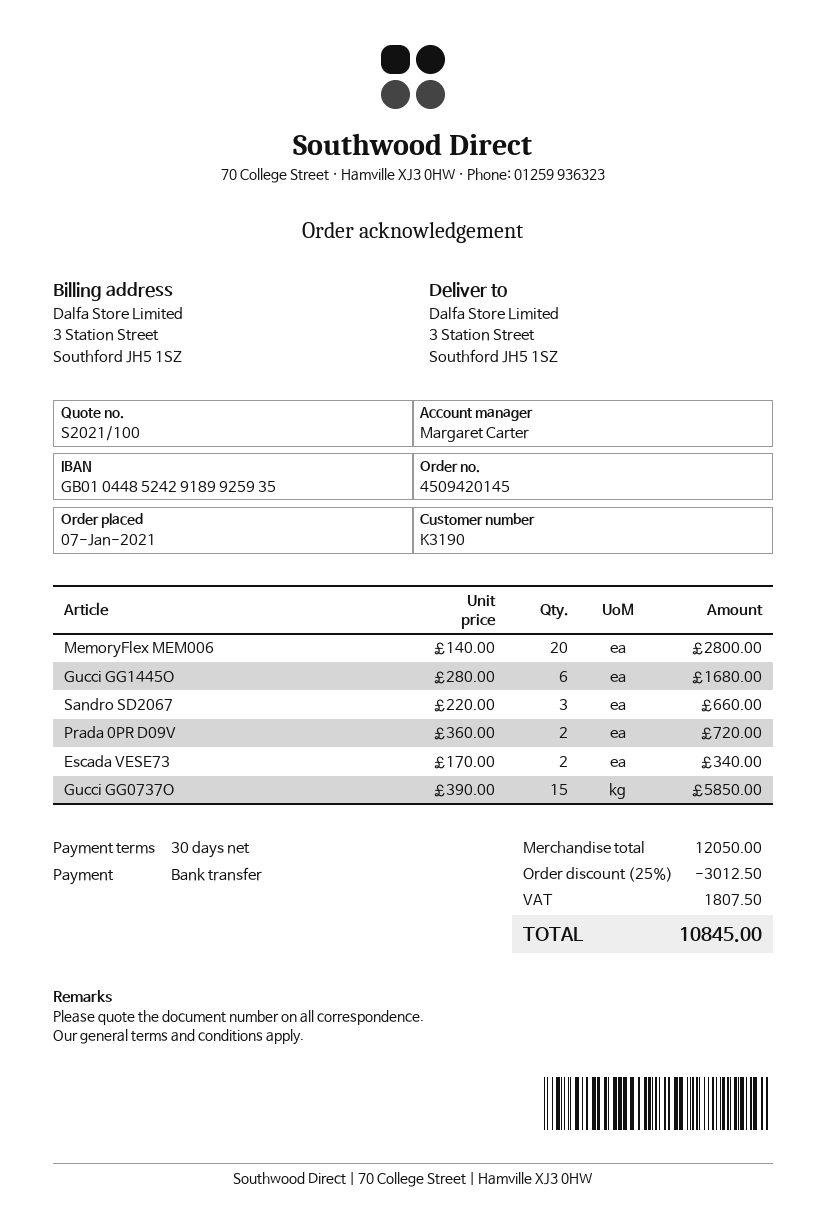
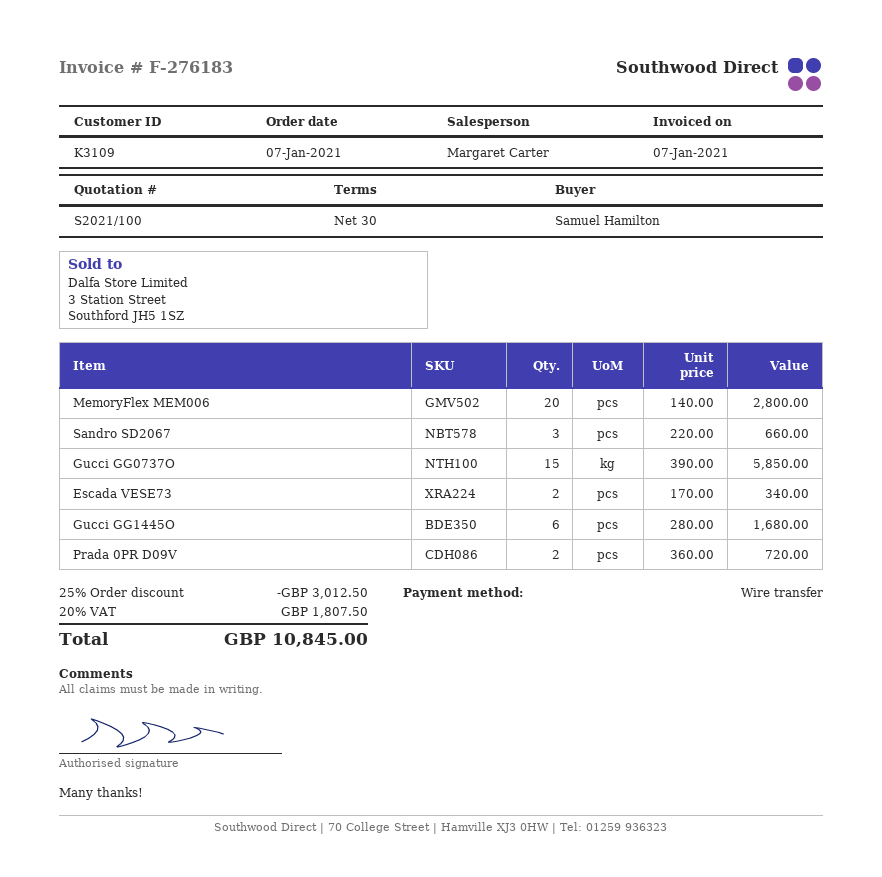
customer number: K3190 -> K3109

